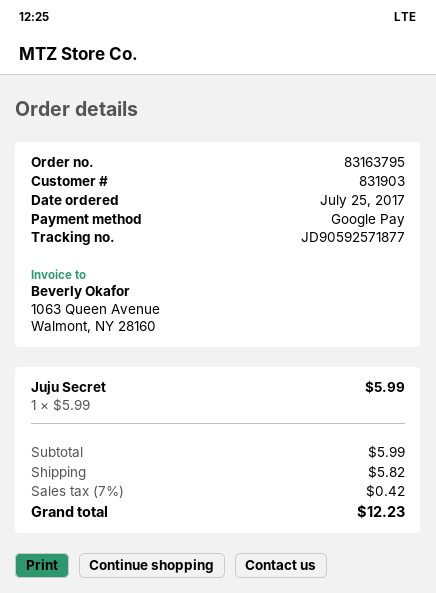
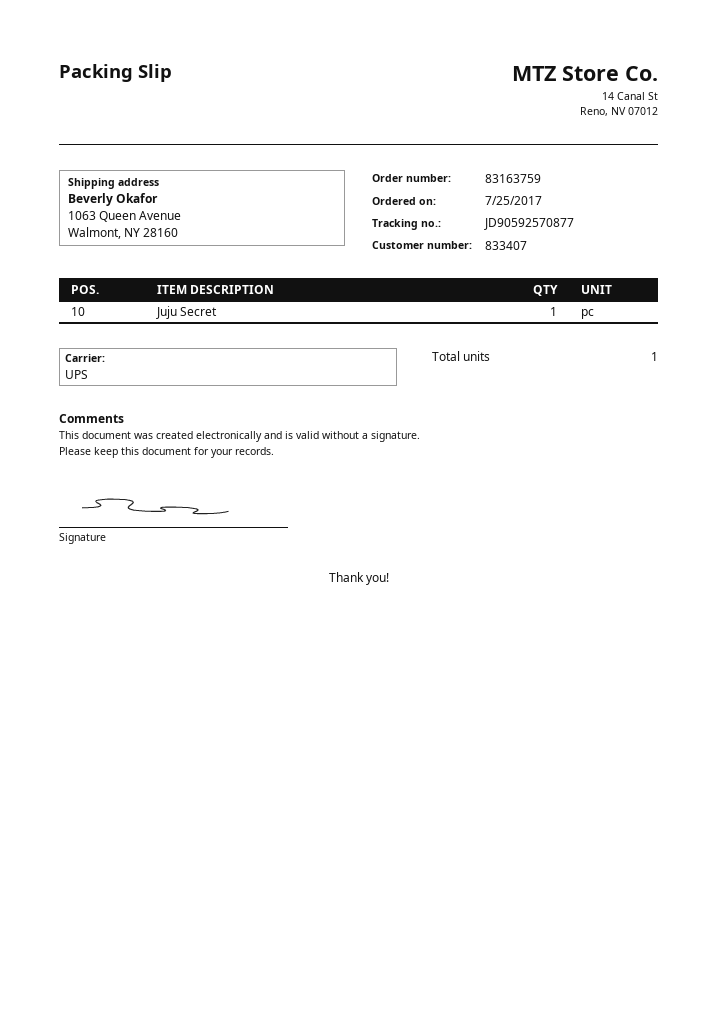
order number: 83163795 -> 83163759
customer number: 831903 -> 833407
tracking number: JD90592571877 -> JD90592570877

